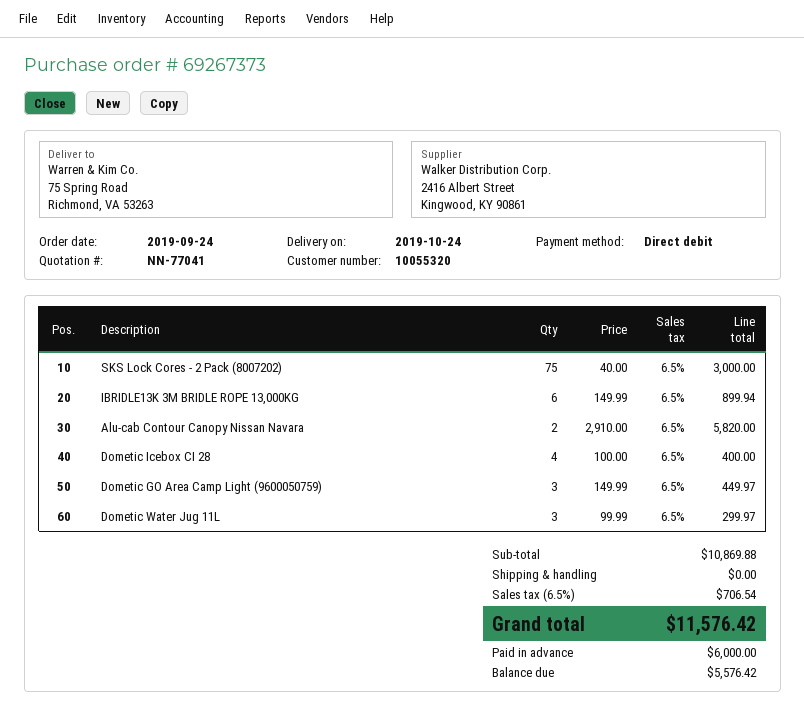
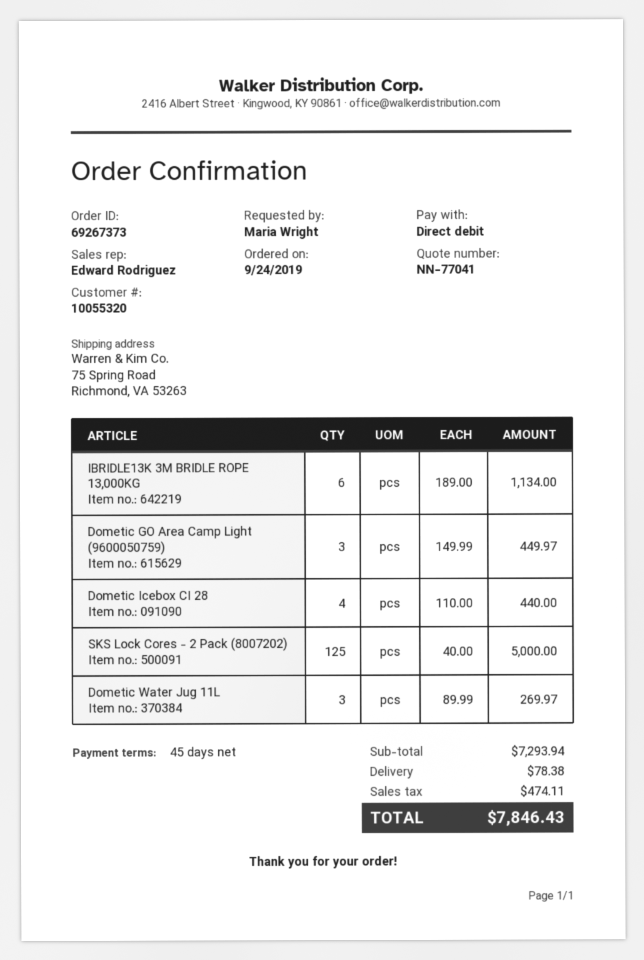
SKS Lock Cores - 2 Pack (8007202): 75 x 40.00 = 3000.00 -> 125 x 40.00 = 5000.00
IBRIDLE13K 3M BRIDLE ROPE 13,000KG: 6 x 149.99 = 899.94 -> 6 x 189.00 = 1134.00
Alu-cab Contour Canopy Nissan Navara: 2 x 2910.00 = 5820.00 -> none
Dometic Icebox CI 28: 4 x 100.00 = 400.00 -> 4 x 110.00 = 440.00
Dometic Water Jug 11L: 3 x 99.99 = 299.97 -> 3 x 89.99 = 269.97
subtotal: 10869.88 -> 7293.94
shipping: 0.00 -> 78.38
tax: 706.54 -> 474.11
total: 11576.42 -> 7846.43

